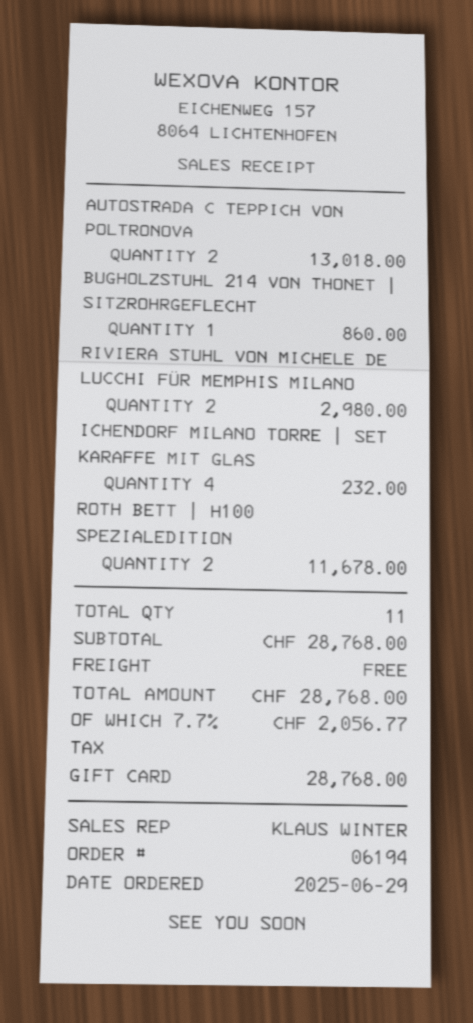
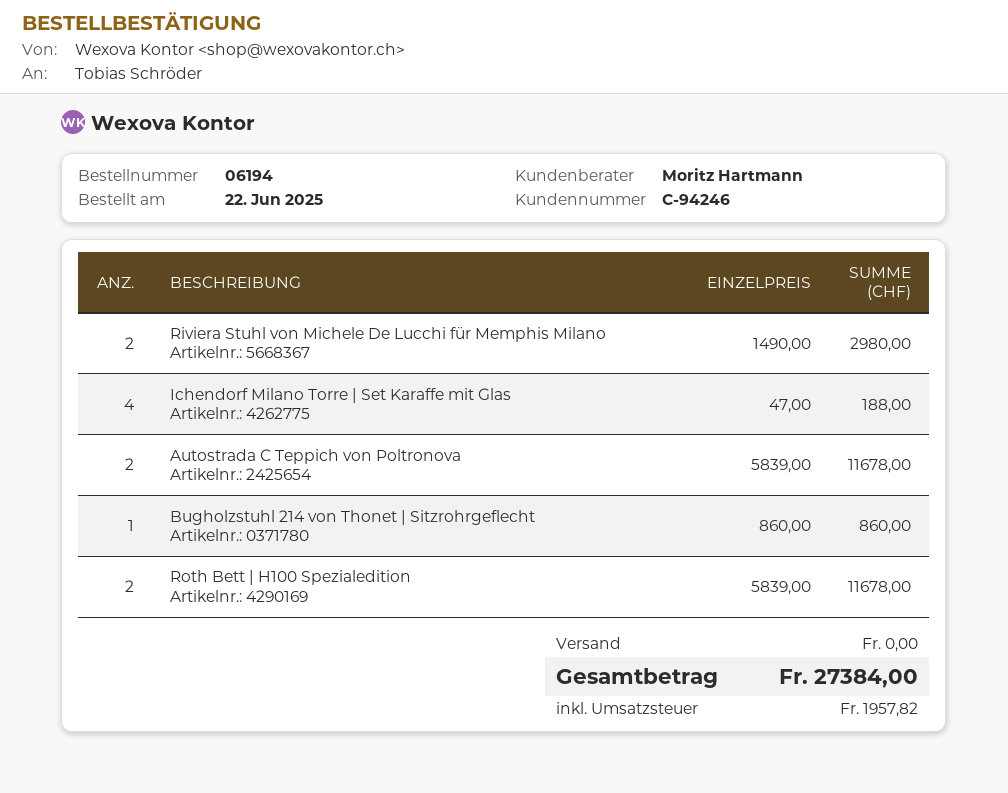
order date: 2025-06-29 -> 2025-06-22
sales rep: KLAUS WINTER -> Moritz Hartmann
AUTOSTRADA C TEPPICH VON POLTRONOVA: 2 for 13018.00 -> 2 for 11678.00
ICHENDORF MILANO TORRE | SET KARAFFE MIT GLAS: 4 for 232.00 -> 4 for 188.00
tax: 2056.77 -> 1957.82
total: 28768.00 -> 27384.00

